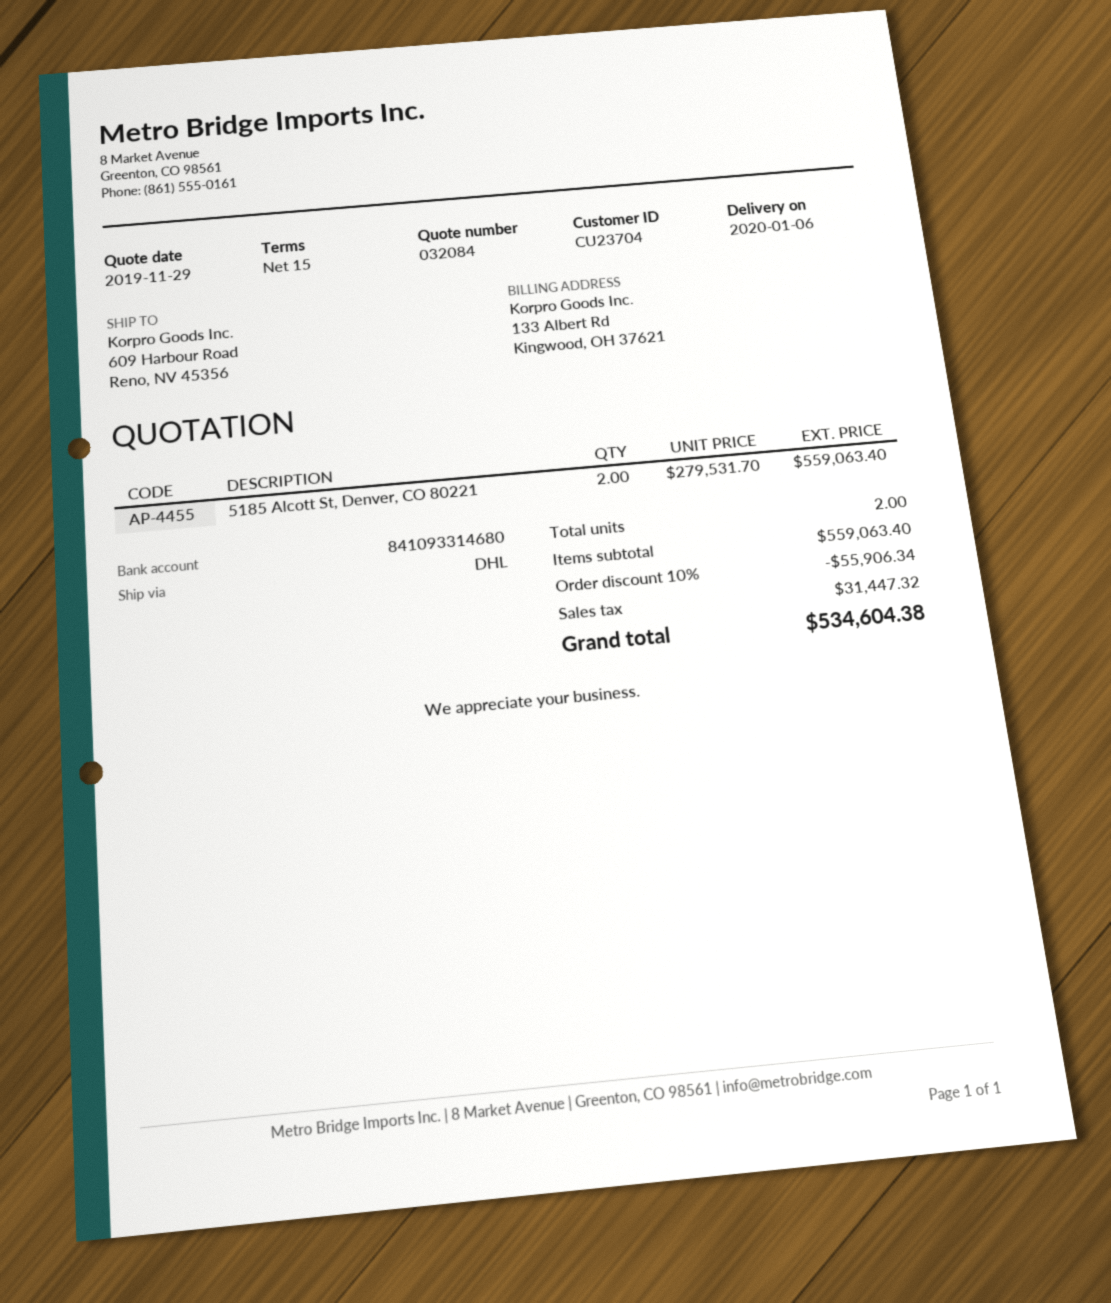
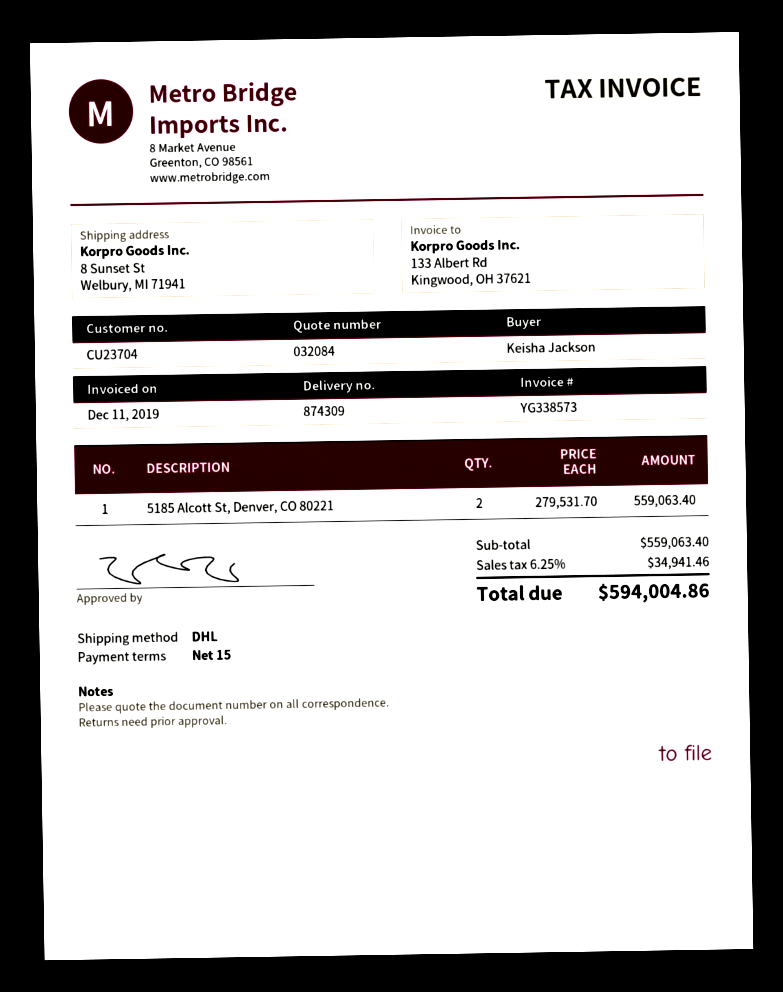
ship to: 609 Harbour Road, Reno, NV 45356 -> 8 Sunset St, Welbury, MI 71941
discount: 10% = 55906.34 -> none
tax: 31447.32 -> 34941.46
total: 534604.38 -> 594004.86

